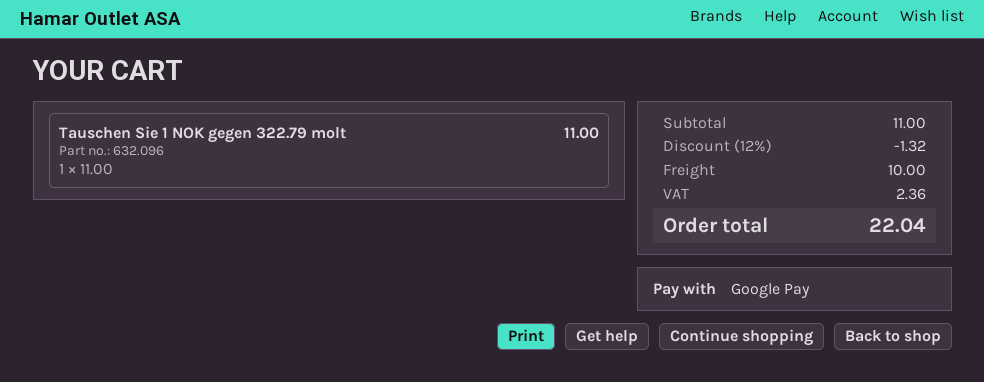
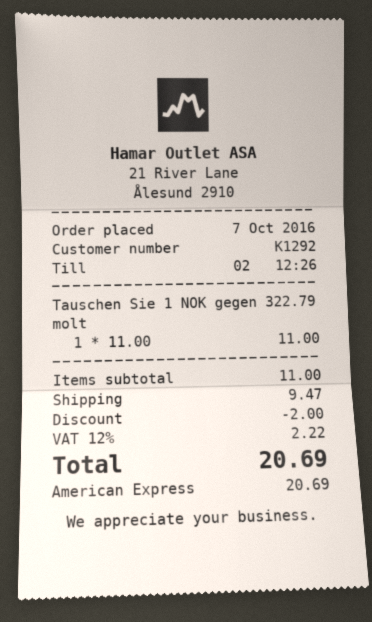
payment method: Google Pay -> American Express
discount: 1.32 -> 2.00
shipping: 10.00 -> 9.47
tax: 2.36 -> 2.22
total: 22.04 -> 20.69

